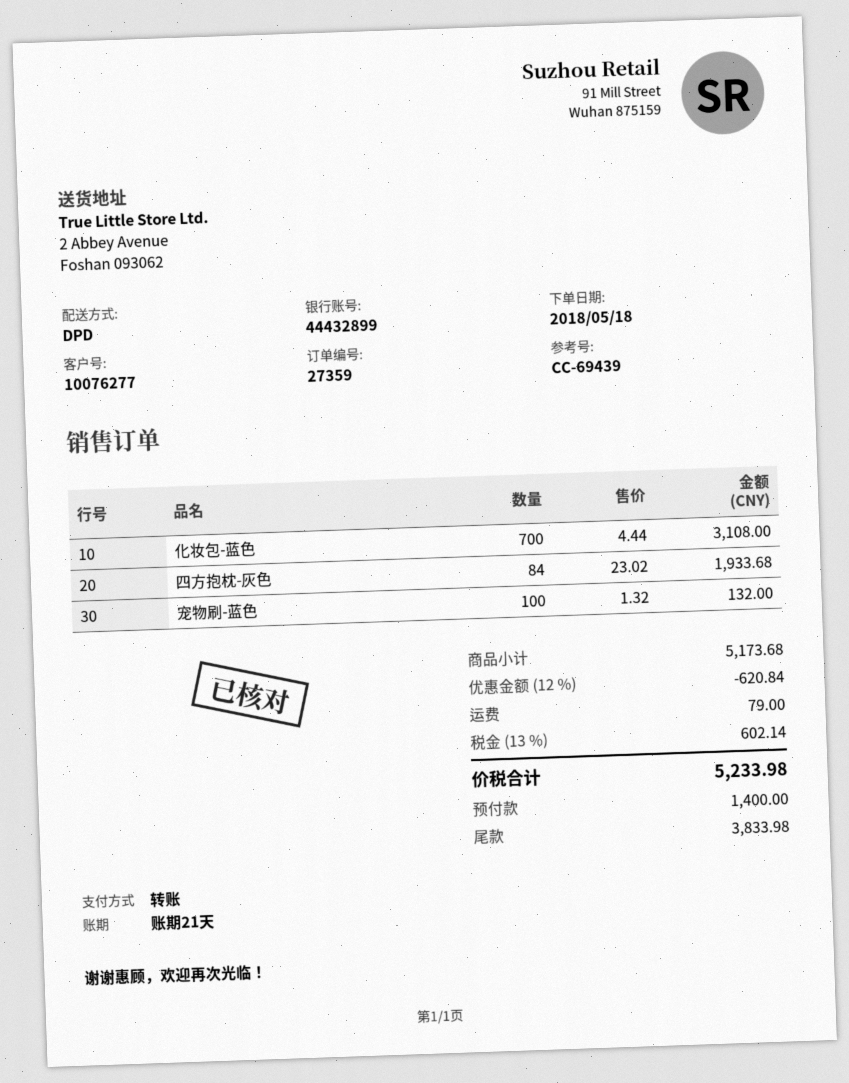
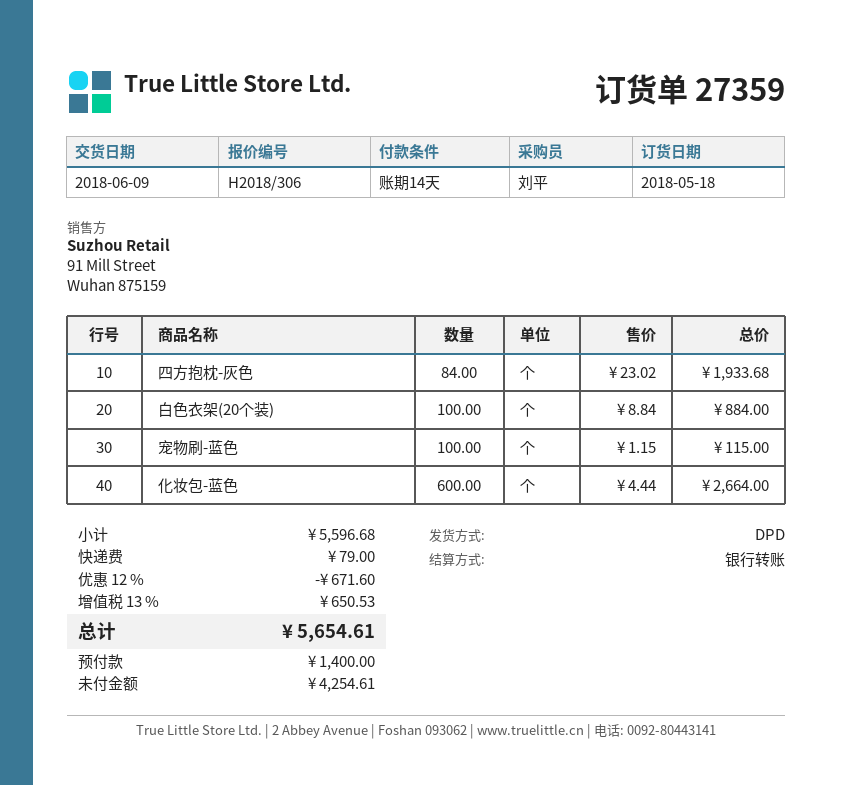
payment terms: 21 days -> 14 days
化妆包-蓝色: 700 x 4.44 = 3108.00 -> 600 x 4.44 = 2664.00
宠物刷-蓝色: 100 x 1.32 = 132.00 -> 100 x 1.15 = 115.00
白色衣架(20个装): none -> 100 x 8.84 = 884.00
subtotal: 5173.68 -> 5596.68
discount: 12% = 620.84 -> 12% = 671.60
tax: 13% = 602.14 -> 13% = 650.53
total: 5233.98 -> 5654.61
balance: 3833.98 -> 4254.61

